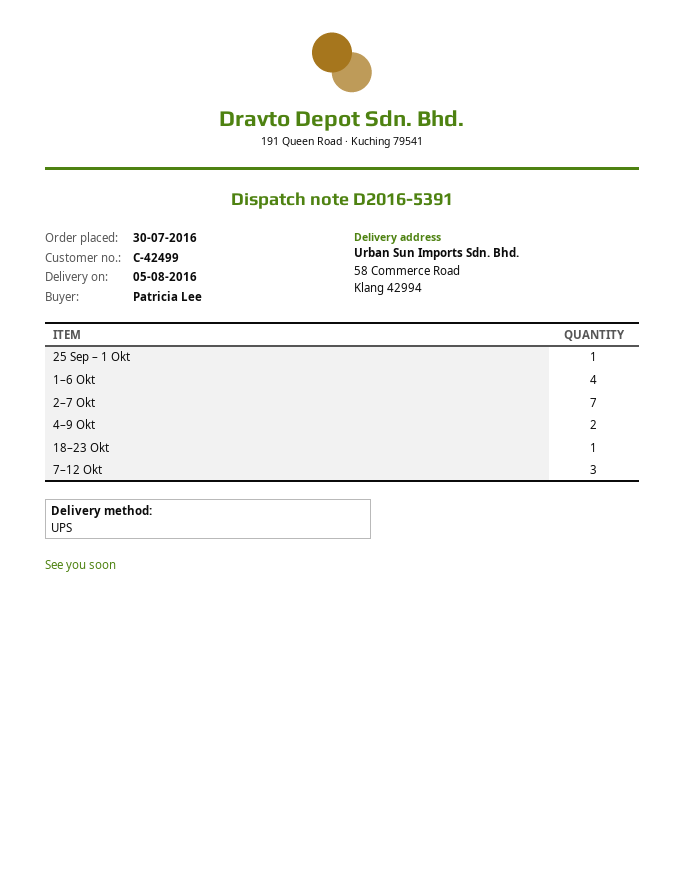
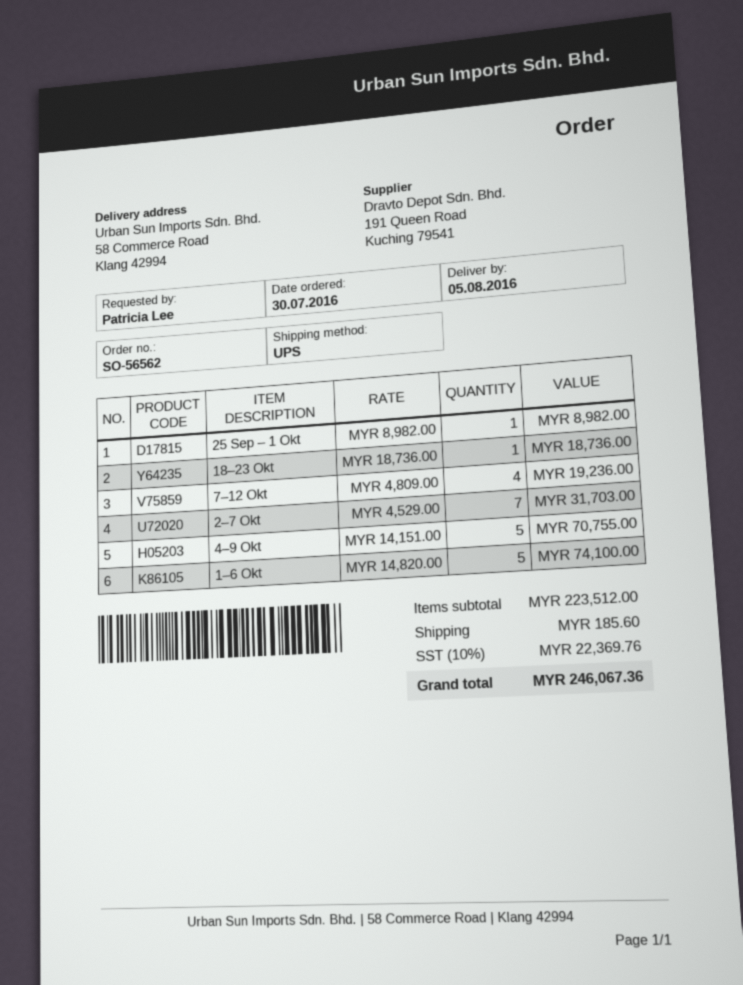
1–6 Okt: 4 -> 5
4–9 Okt: 2 -> 5
7–12 Okt: 3 -> 4

